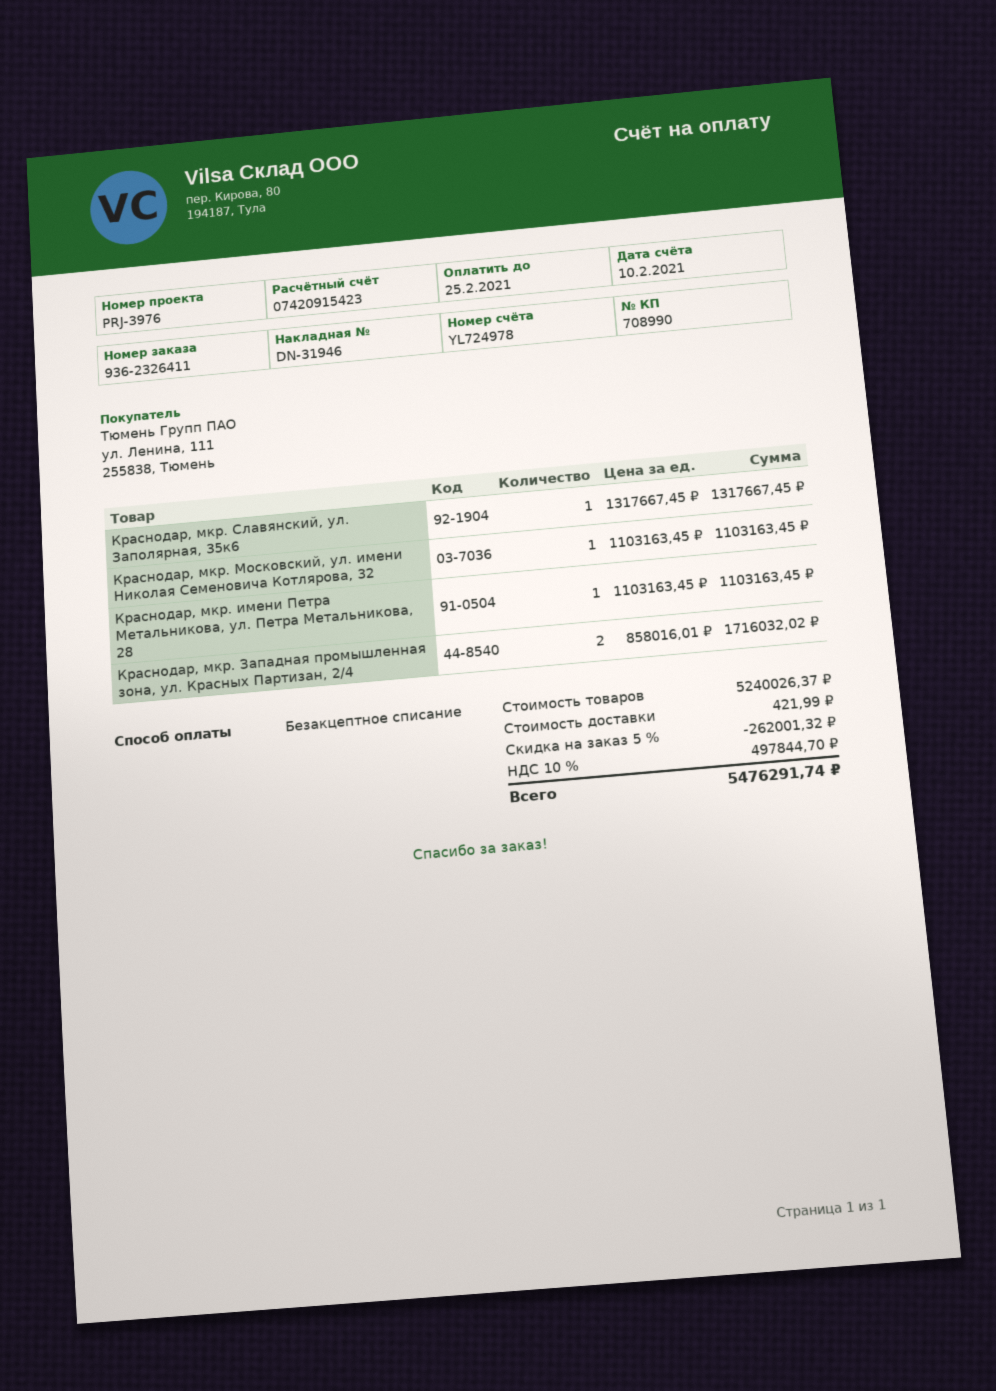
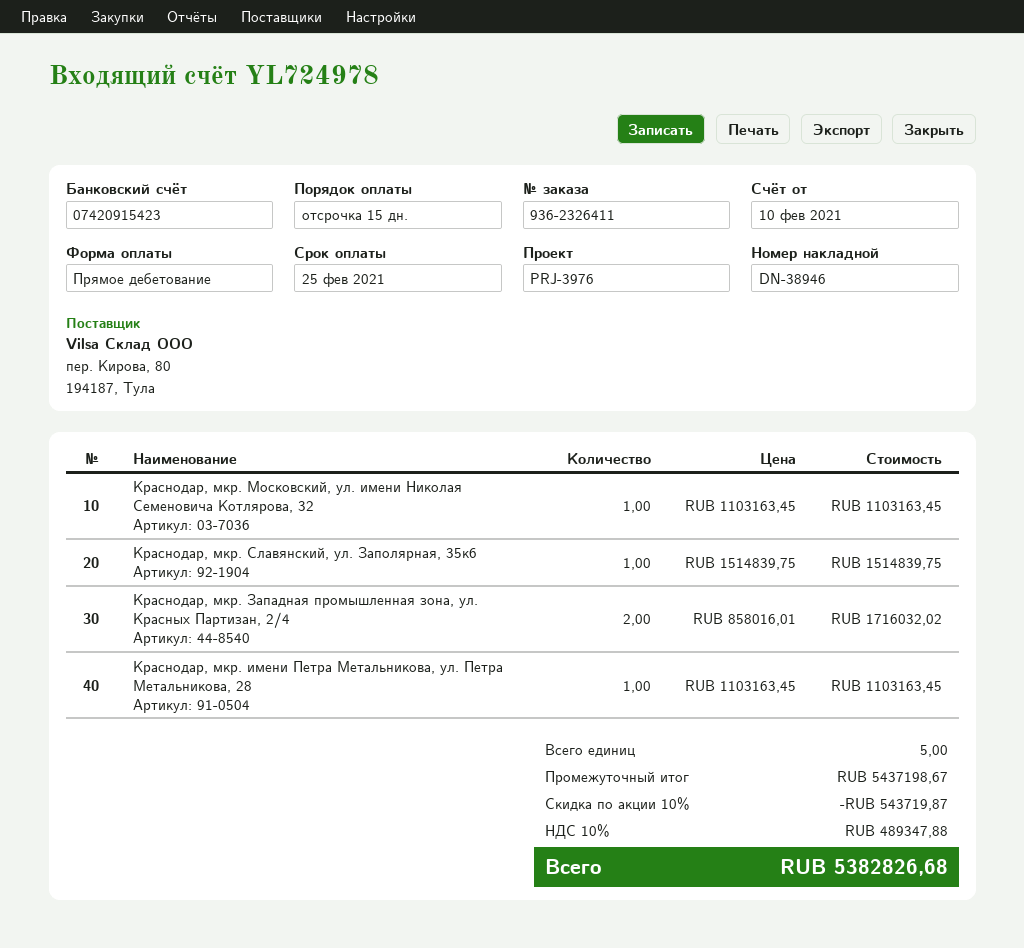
delivery note number: DN-31946 -> DN-38946
Краснодар, мкр. Славянский, ул. Заполярная, 35к6: 1 x 1317667.45 = 1317667.45 -> 1 x 1514839.75 = 1514839.75
subtotal: 5240026.37 -> 5437198.67
discount: 5% = 262001.32 -> 10% = 543719.87
shipping: 421.99 -> none
tax: 10% = 497844.70 -> 10% = 489347.88
total: 5476291.74 -> 5382826.68

